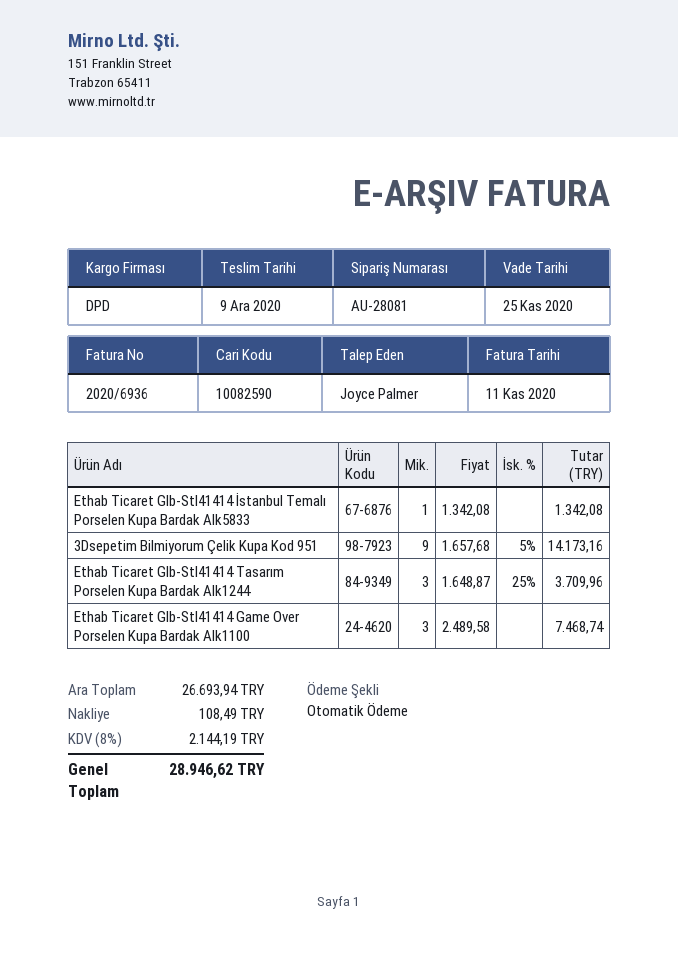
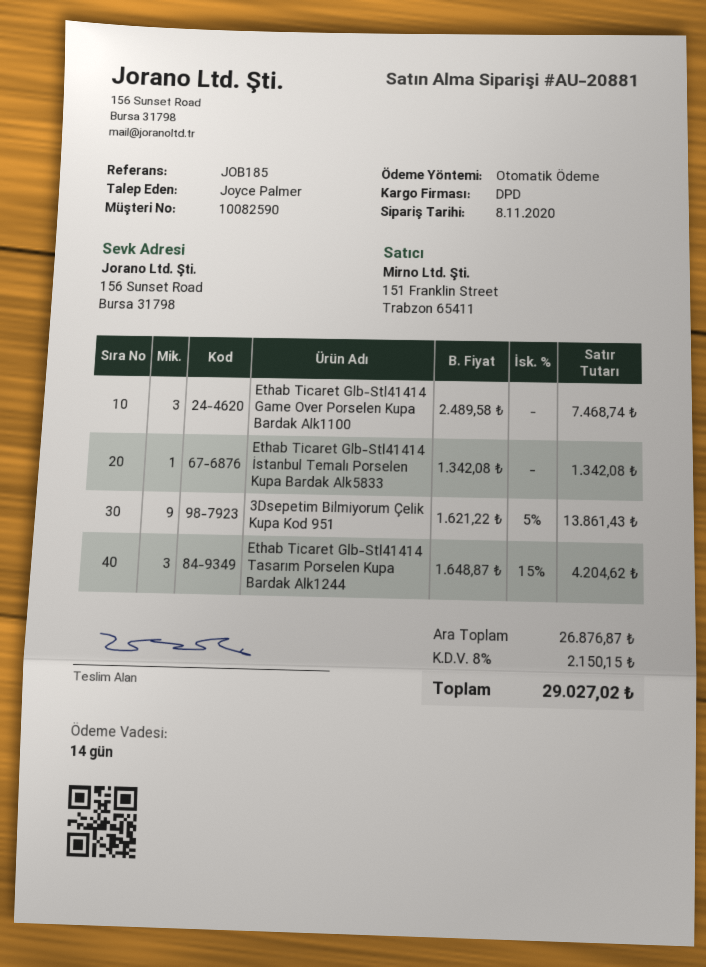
order number: AU-28081 -> AU-20881
3Dsepetim Bilmiyorum Çelik Kupa Kod 951: 9 x 1657.68 - 5% = 14173.16 -> 9 x 1621.22 - 5% = 13861.43
Ethab Ticaret Glb-Stl41414 Tasarım Porselen Kupa Bardak Alk1244: 3 x 1648.87 - 25% = 3709.96 -> 3 x 1648.87 - 15% = 4204.62
subtotal: 26693.94 -> 26876.87
shipping: 108.49 -> none
tax: 8% = 2144.19 -> 8% = 2150.15
total: 28946.62 -> 29027.02

